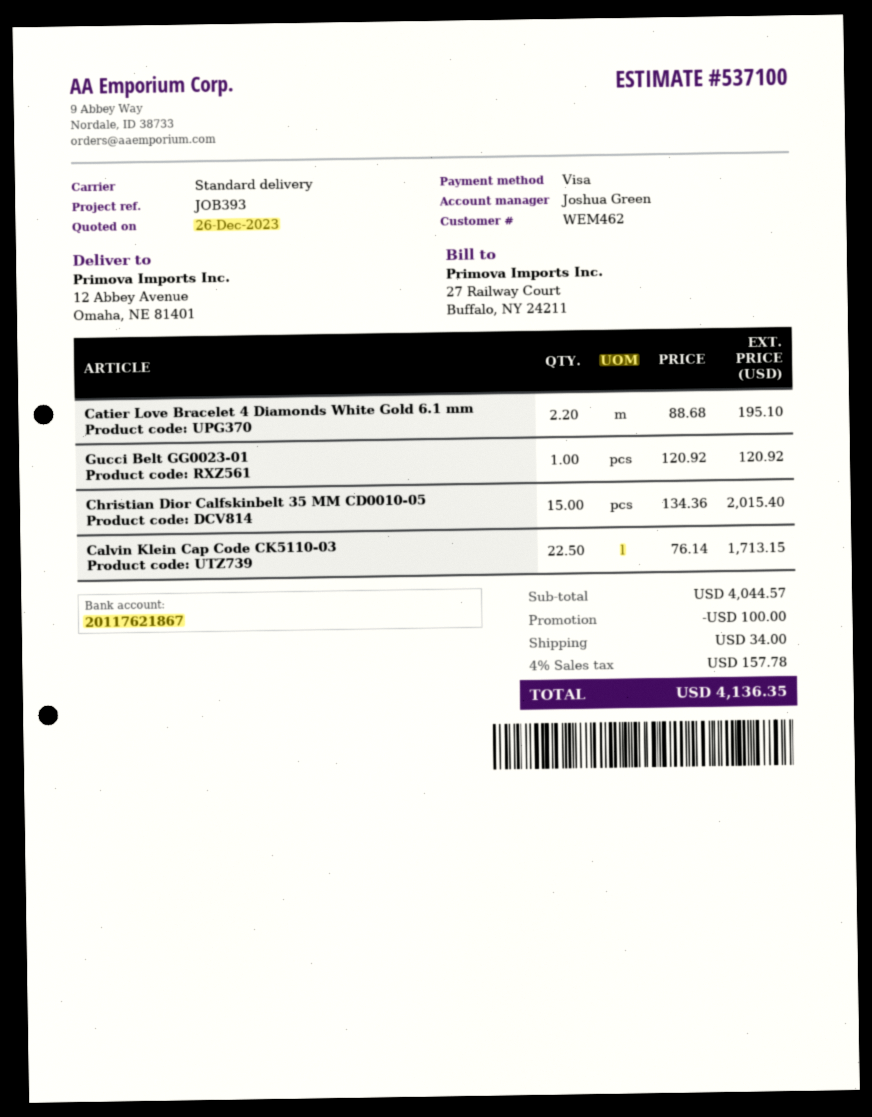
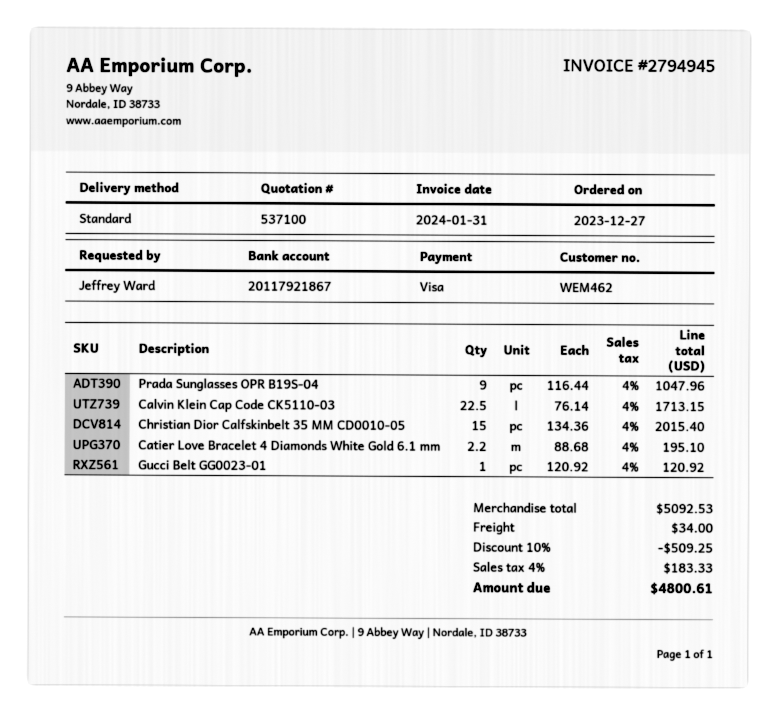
bank account: 20117621867 -> 20117921867
Prada Sunglasses OPR B19S-04: none -> 9 x 116.44 = 1047.96
subtotal: 4044.57 -> 5092.53
discount: 100.00 -> 509.25
tax: 4% = 157.78 -> 4% = 183.33
total: 4136.35 -> 4800.61

